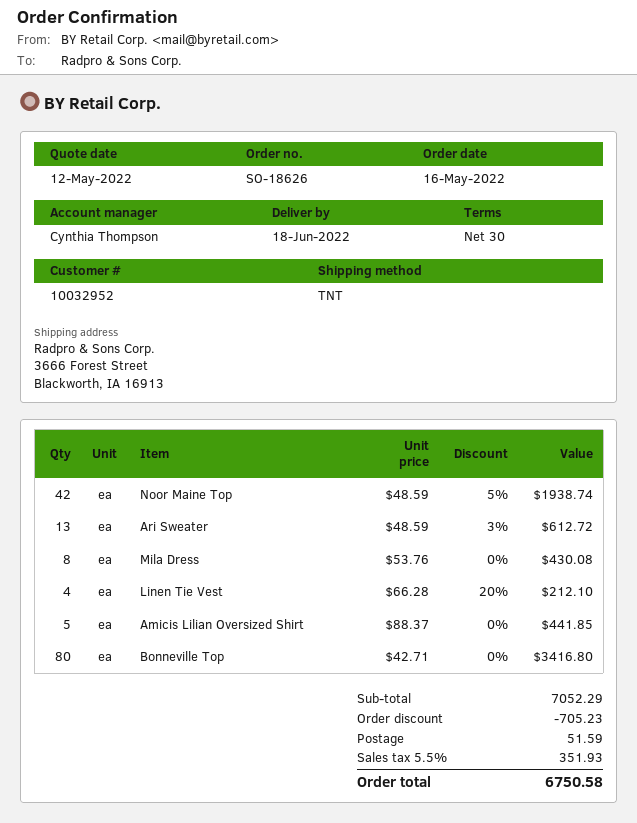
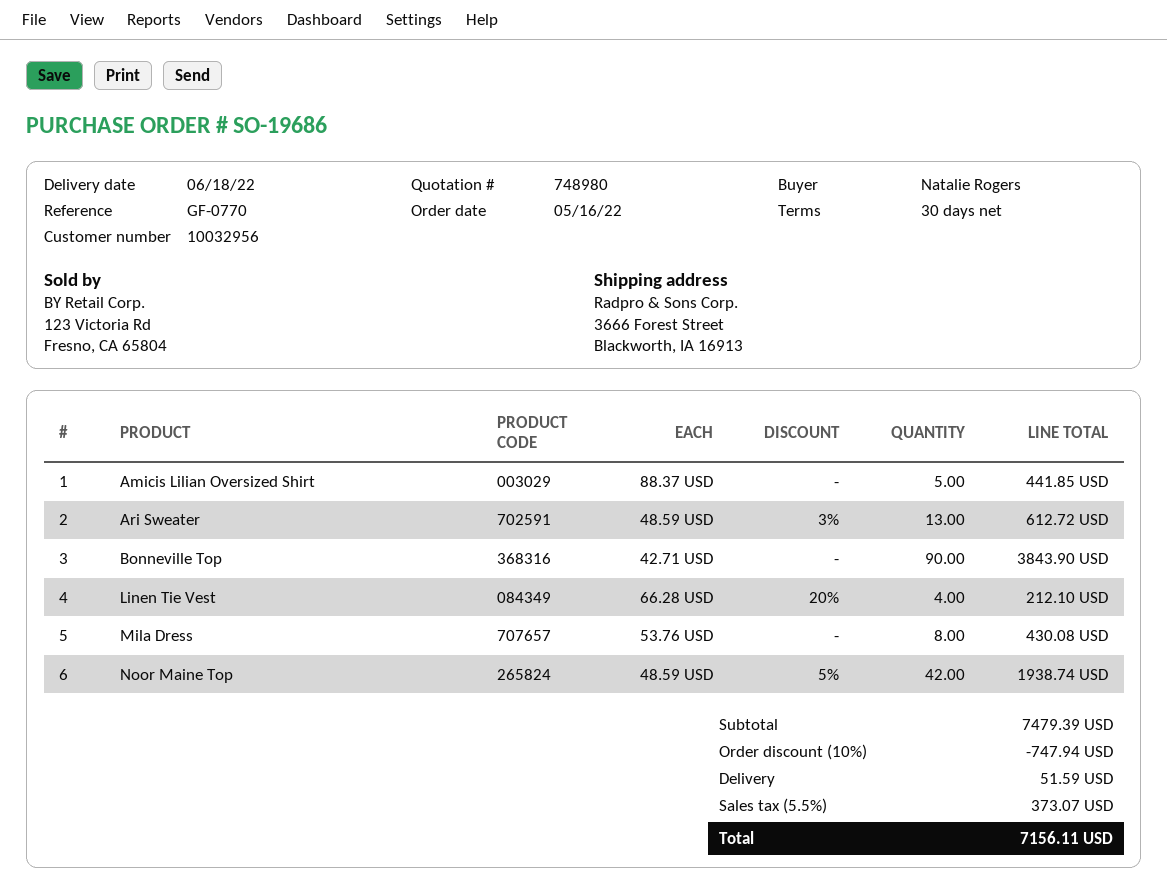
order number: SO-18626 -> SO-19686
customer number: 10032952 -> 10032956
Bonneville Top: 80 x 42.71 = 3416.80 -> 90 x 42.71 = 3843.90
subtotal: 7052.29 -> 7479.39
discount: 705.23 -> 747.94
tax: 5.5% = 351.93 -> 5.5% = 373.07
total: 6750.58 -> 7156.11

